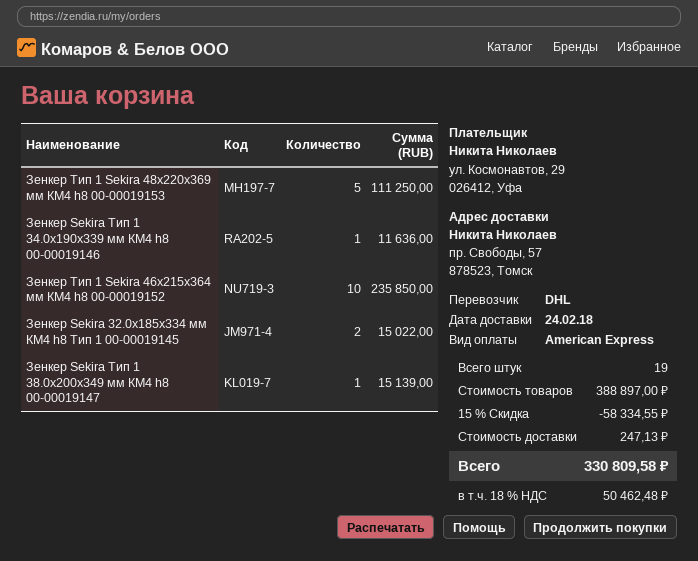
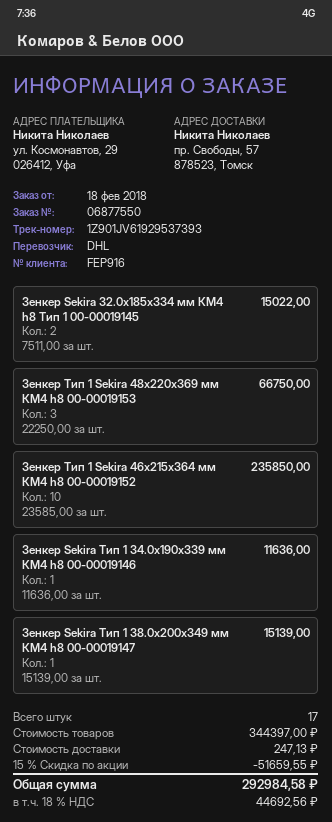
Зенкер Тип 1 Sekira 48x220x369 мм КМ4 h8 00-00019153: 5 for 111250.00 -> 3 for 66750.00
total quantity: 19 -> 17
subtotal: 388897.00 -> 344397.00
discount: 15% = 58334.55 -> 15% = 51659.55
tax: 18% = 50462.48 -> 18% = 44692.56
total: 330809.58 -> 292984.58

